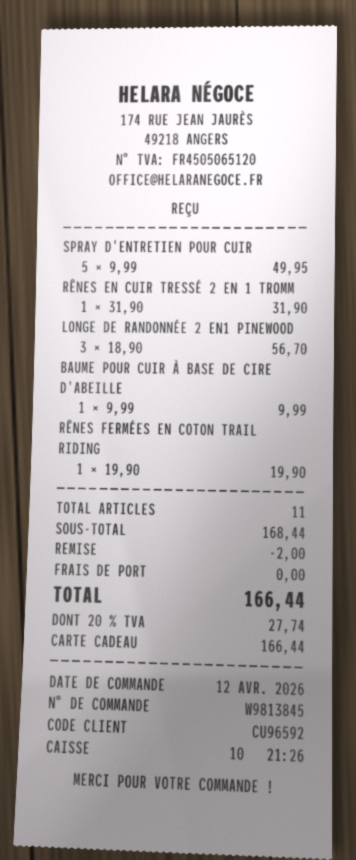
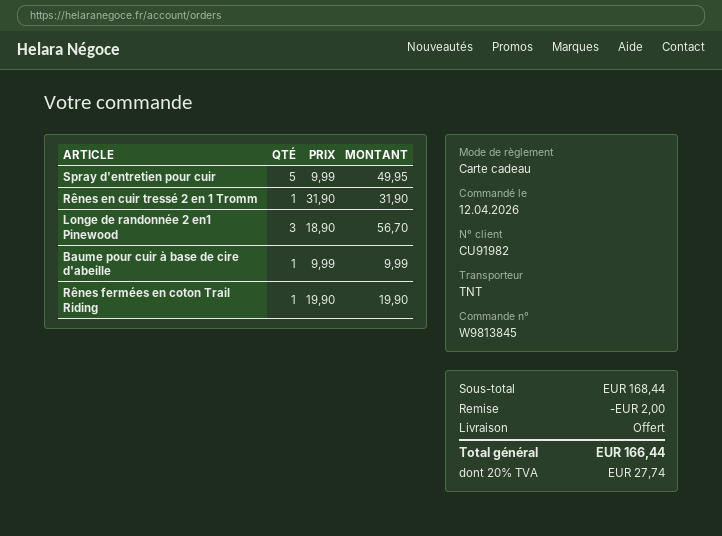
customer number: CU96592 -> CU91982

